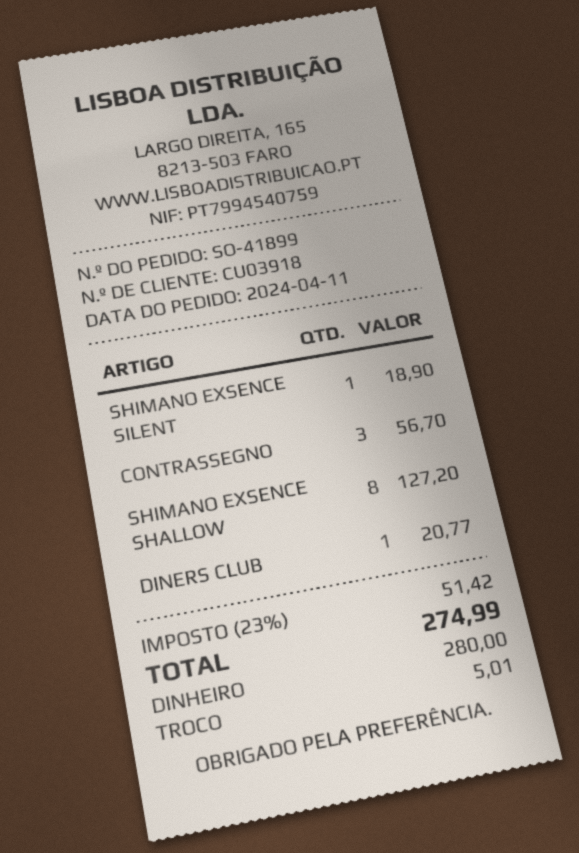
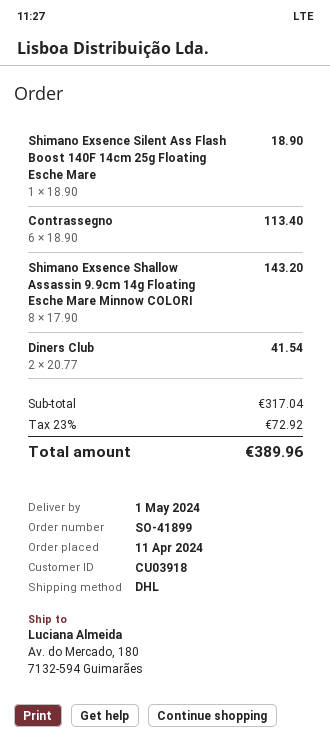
CONTRASSEGNO: 3 for 56.70 -> 6 for 113.40
SHIMANO EXSENCE SHALLOW: 8 for 127.20 -> 8 for 143.20
DINERS CLUB: 1 for 20.77 -> 2 for 41.54
tax: 23% = 51.42 -> 23% = 72.92
total: 274.99 -> 389.96

